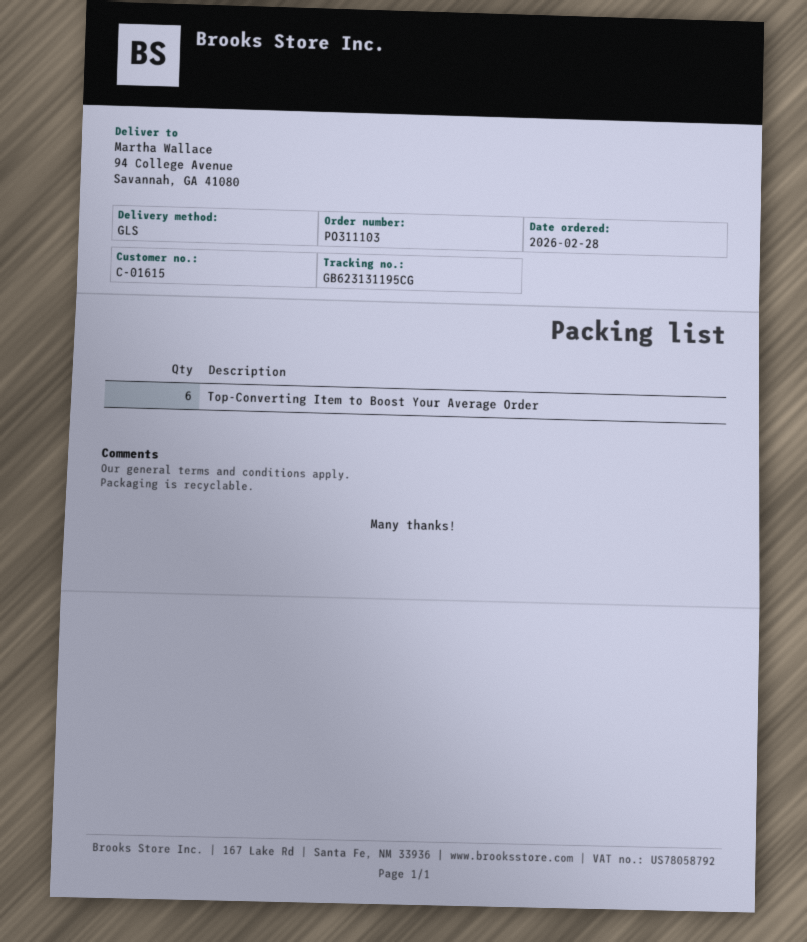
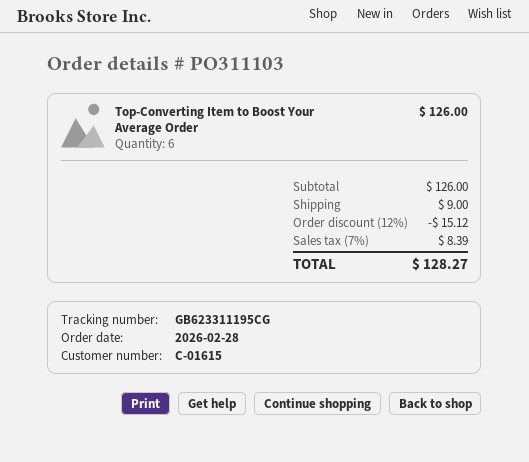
tracking number: GB623131195CG -> GB623311195CG

